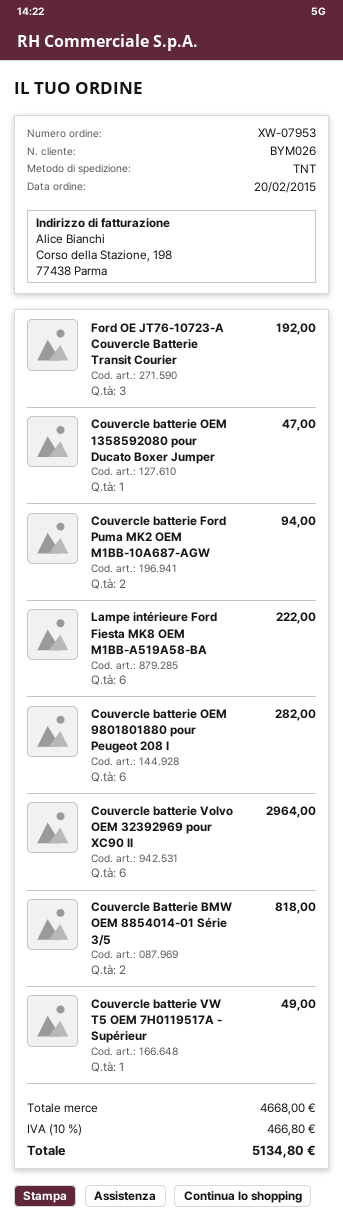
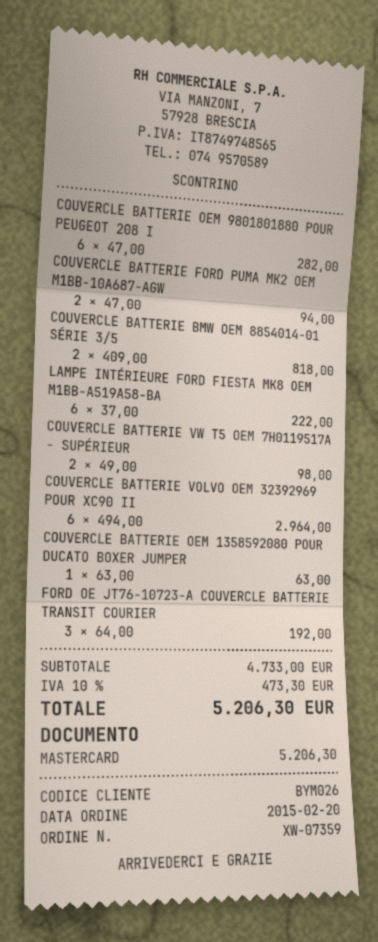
order number: XW-07953 -> XW-07359
Couvercle batterie OEM 1358592080 pour Ducato Boxer Jumper: 1 for 47.00 -> 1 for 63.00
Couvercle batterie VW T5 OEM 7H0119517A - Supérieur: 1 for 49.00 -> 2 for 98.00
subtotal: 4668.00 -> 4733.00
tax: 10% = 466.80 -> 10% = 473.30
total: 5134.80 -> 5206.30

